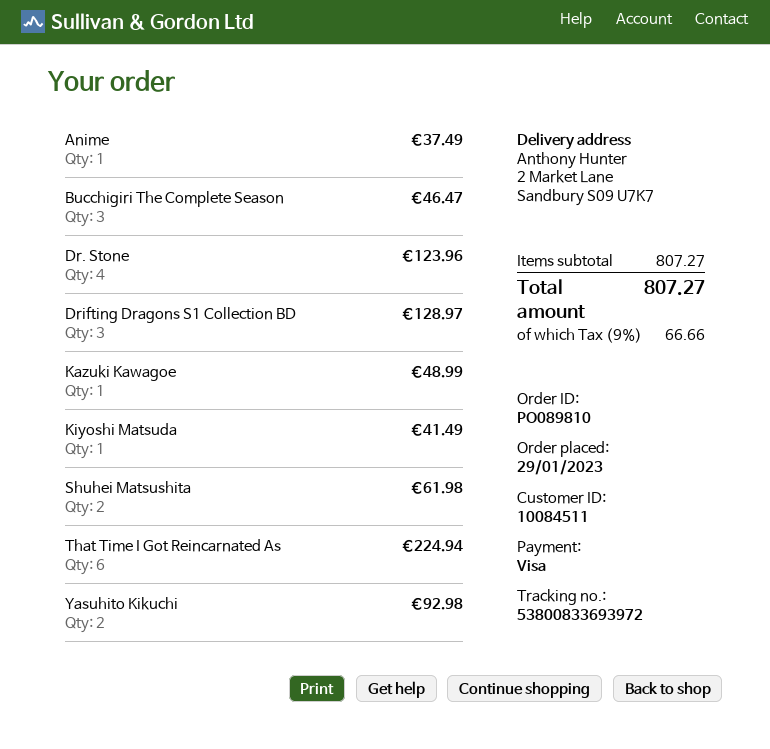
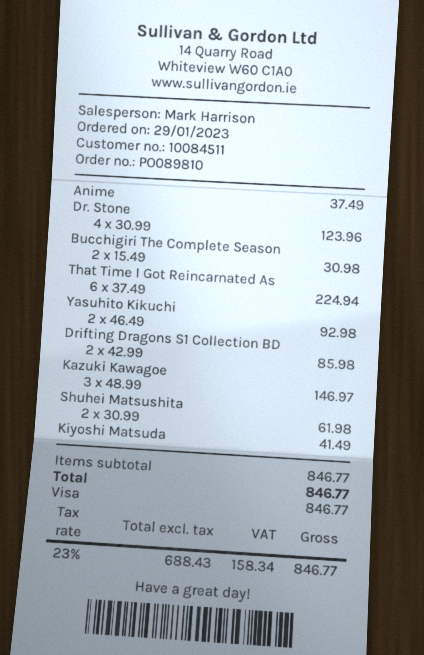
Bucchigiri The Complete Season: 3 for 46.47 -> 2 for 30.98
Drifting Dragons S1 Collection BD: 3 for 128.97 -> 2 for 85.98
Kazuki Kawagoe: 1 for 48.99 -> 3 for 146.97
subtotal: 807.27 -> 846.77
tax: 9% = 66.66 -> 23% = 158.34
total: 807.27 -> 846.77

